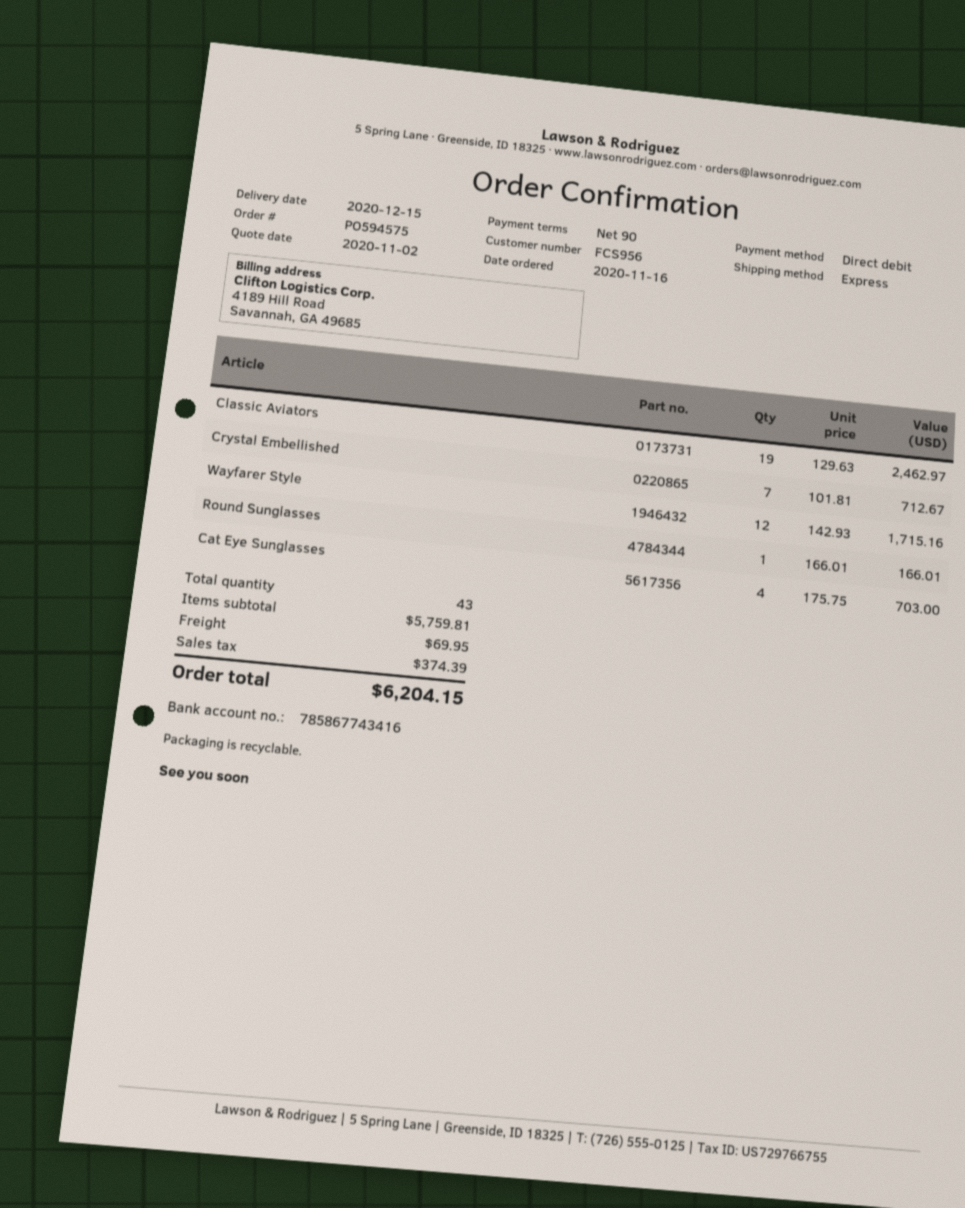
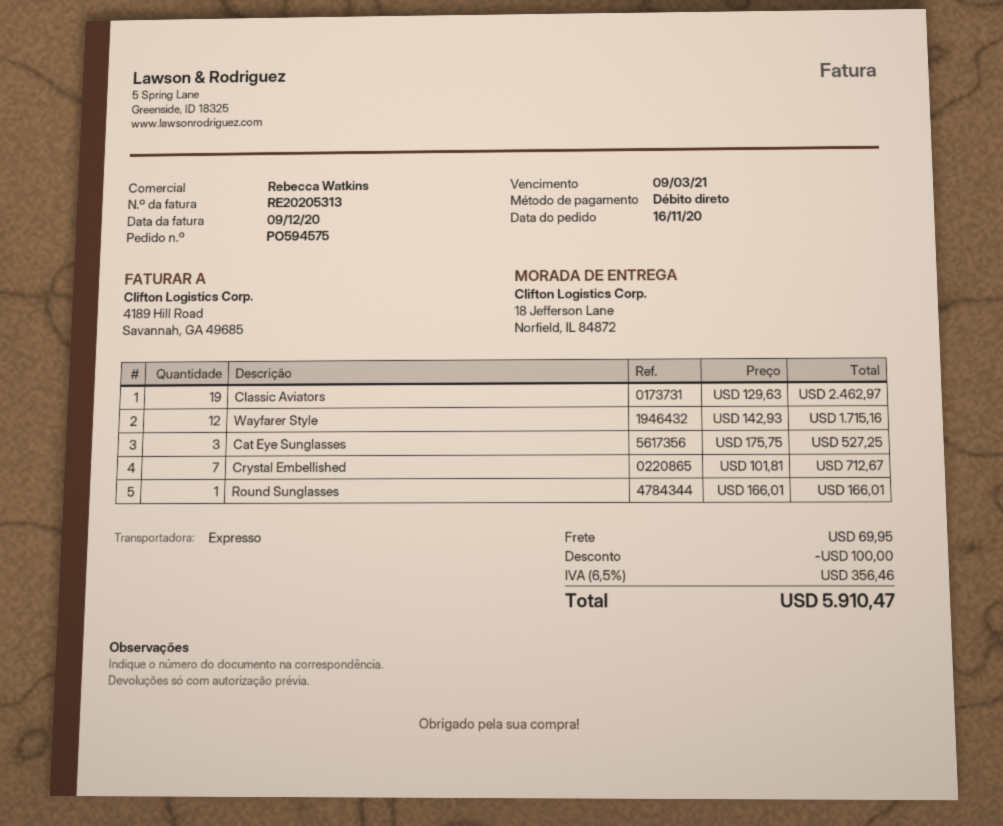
Cat Eye Sunglasses: 4 x 175.75 = 703.00 -> 3 x 175.75 = 527.25
discount: none -> 100.00
tax: 374.39 -> 356.46
total: 6204.15 -> 5910.47

